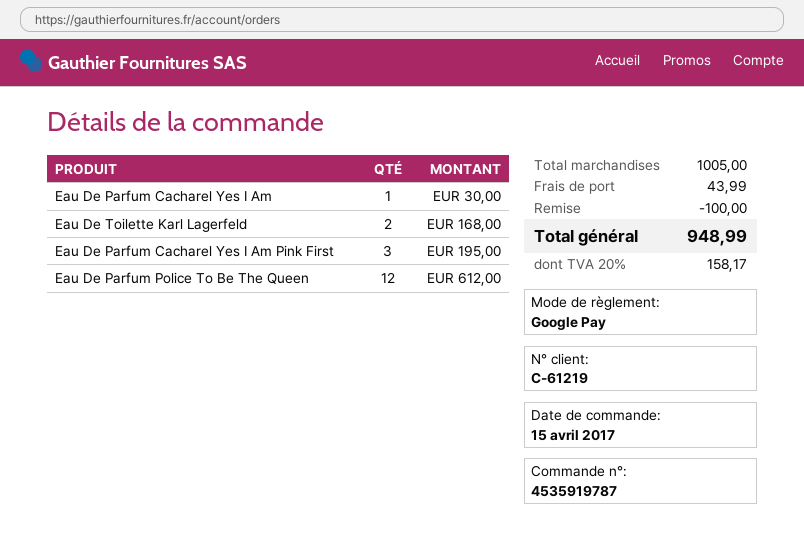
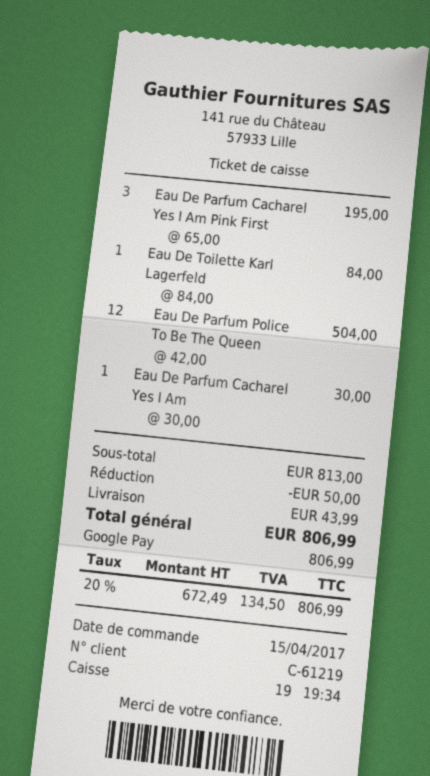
Eau De Toilette Karl Lagerfeld: 2 for 168.00 -> 1 for 84.00
Eau De Parfum Police To Be The Queen: 12 for 612.00 -> 12 for 504.00
subtotal: 1005.00 -> 813.00
discount: 100.00 -> 50.00
tax: 20% = 158.17 -> 20% = 134.50
total: 948.99 -> 806.99

